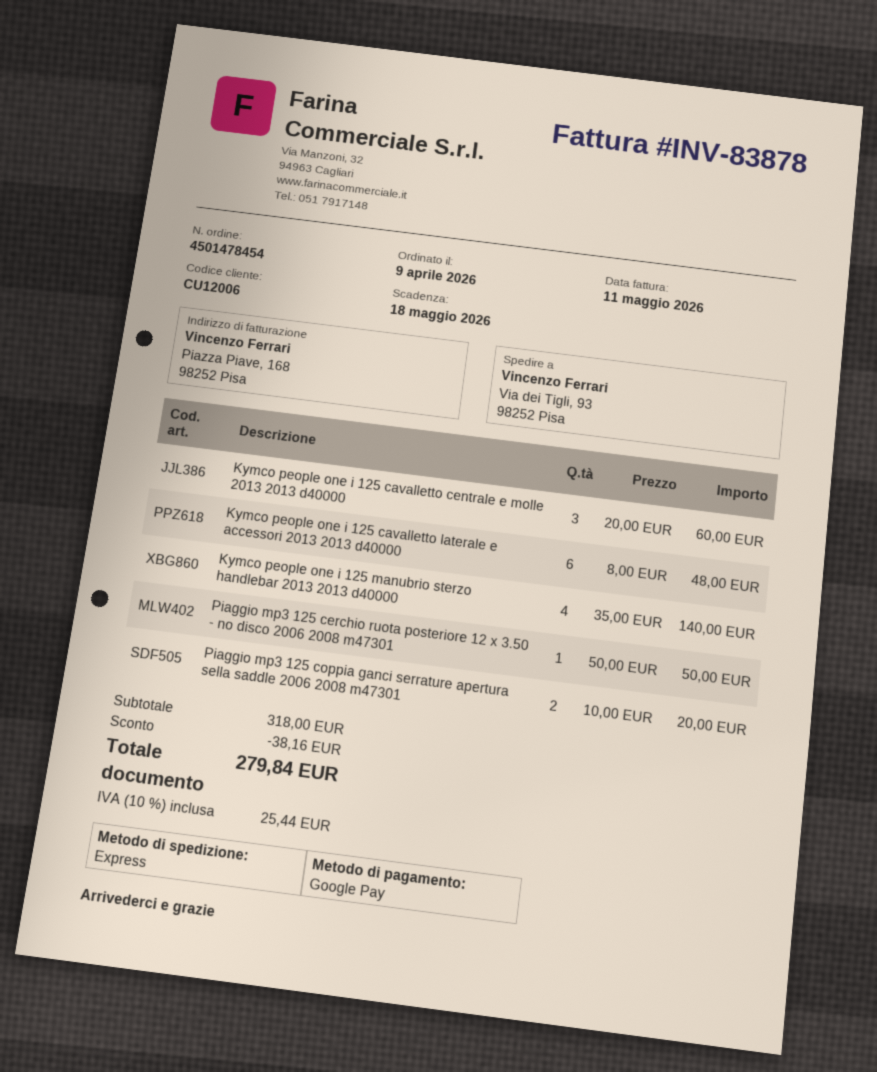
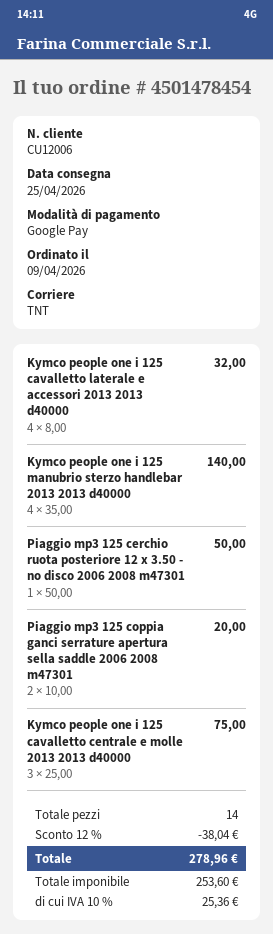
shipping method: express -> TNT
Kymco people one i 125 cavalletto centrale e molle 2013 2013 d40000: 3 x 20.00 = 60.00 -> 3 x 25.00 = 75.00
Kymco people one i 125 cavalletto laterale e accessori 2013 2013 d40000: 6 x 8.00 = 48.00 -> 4 x 8.00 = 32.00
discount: 38.16 -> 38.04
tax: 10% = 25.44 -> 10% = 25.36
total: 279.84 -> 278.96

